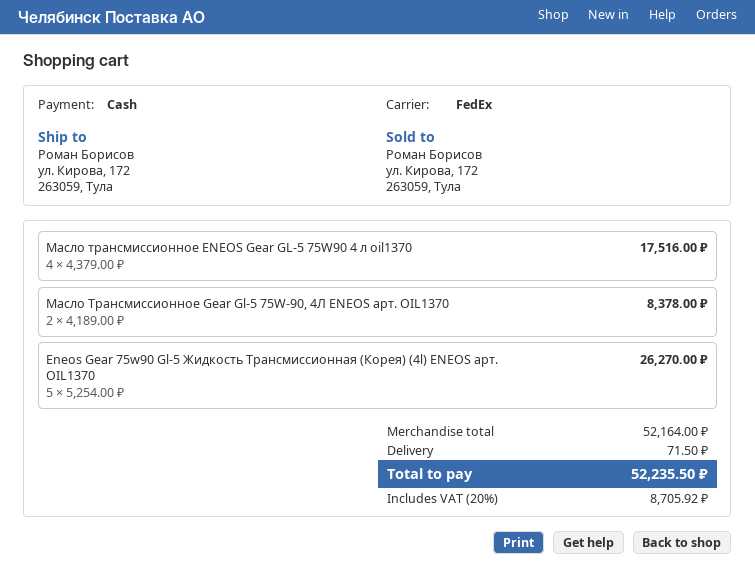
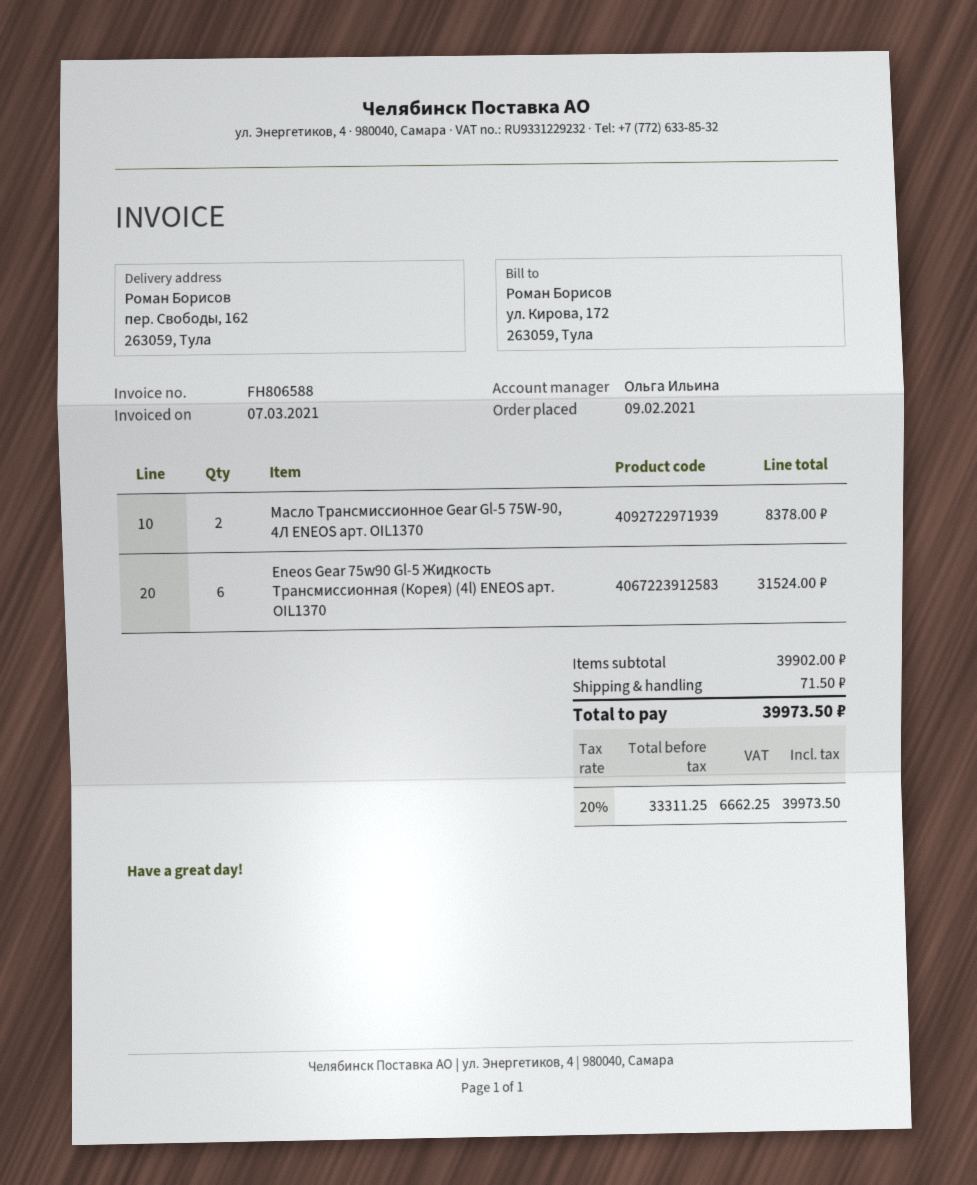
ship to: ул. Кирова, 172, 263059, Тула -> пер. Свободы, 162, 263059, Тула
Масло трансмиссионное ENEOS Gear GL-5 75W90 4 л oil1370: 4 for 17516.00 -> none
Eneos Gear 75w90 Gl-5 Жидкость Трансмиссионная (Корея) (4l) ENEOS арт. OIL1370: 5 for 26270.00 -> 6 for 31524.00
subtotal: 52164.00 -> 39902.00
tax: 20% = 8705.92 -> 20% = 6662.25
total: 52235.50 -> 39973.50

